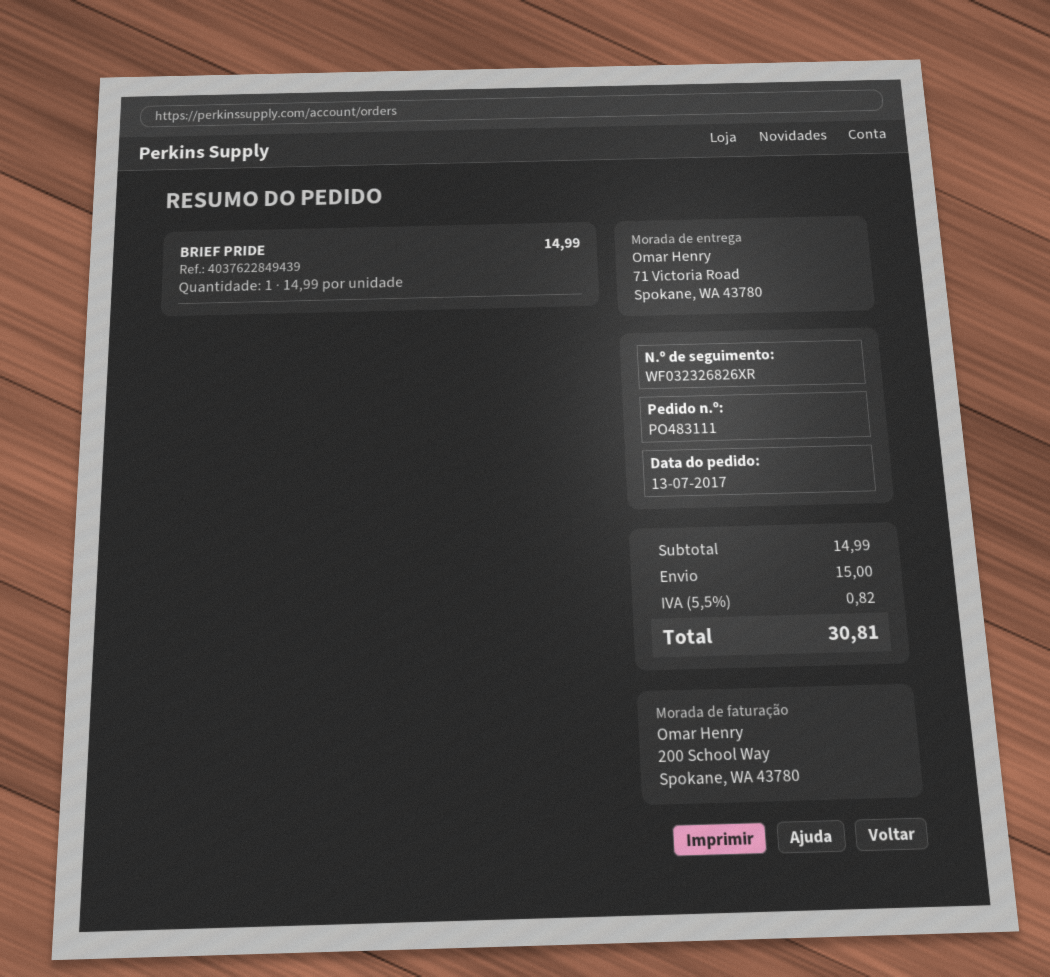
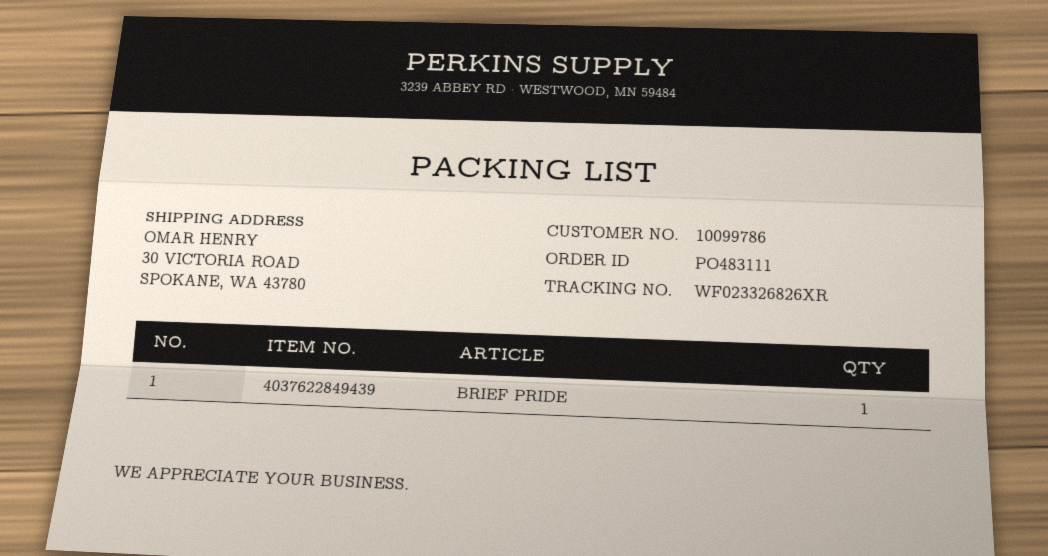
tracking number: WF032326826XR -> WF023326826XR
ship to: 71 Victoria Road, Spokane, WA 43780 -> 30 VICTORIA ROAD, SPOKANE, WA 43780

